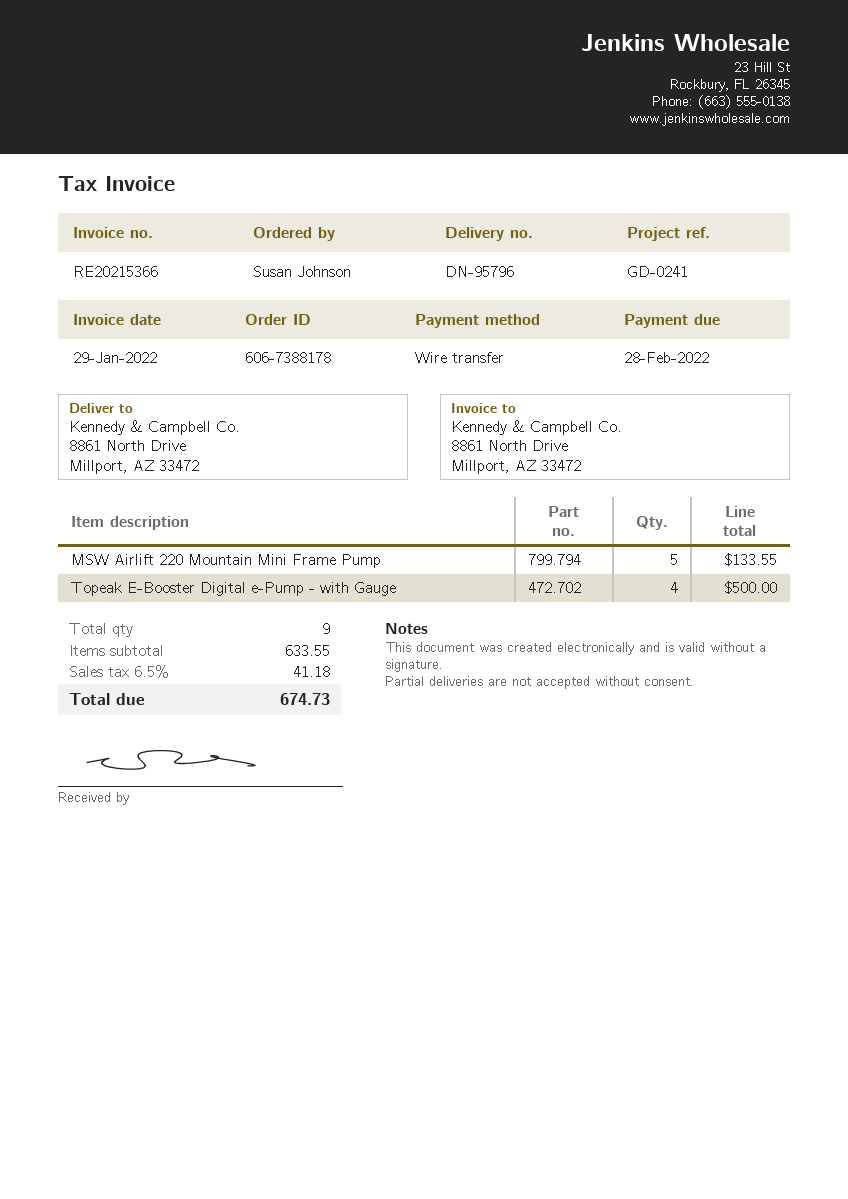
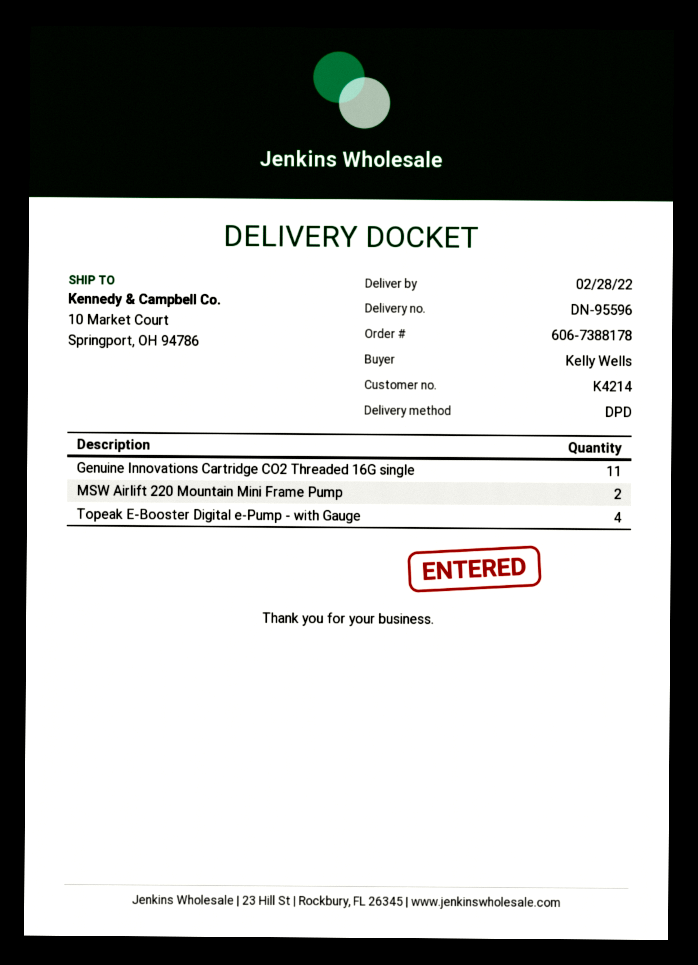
delivery note number: DN-95796 -> DN-95596
ordered by: Susan Johnson -> Kelly Wells
ship to: 8861 North Drive, Millport, AZ 33472 -> 10 Market Court, Springport, OH 94786
MSW Airlift 220 Mountain Mini Frame Pump: 5 -> 2
Genuine Innovations Cartridge CO2 Threaded 16G single: none -> 11

